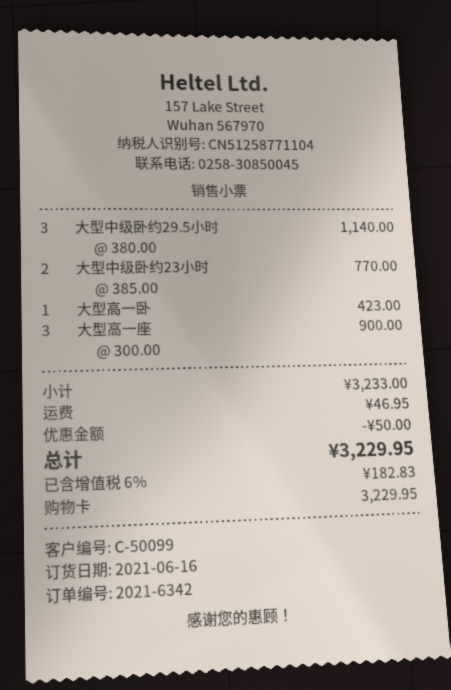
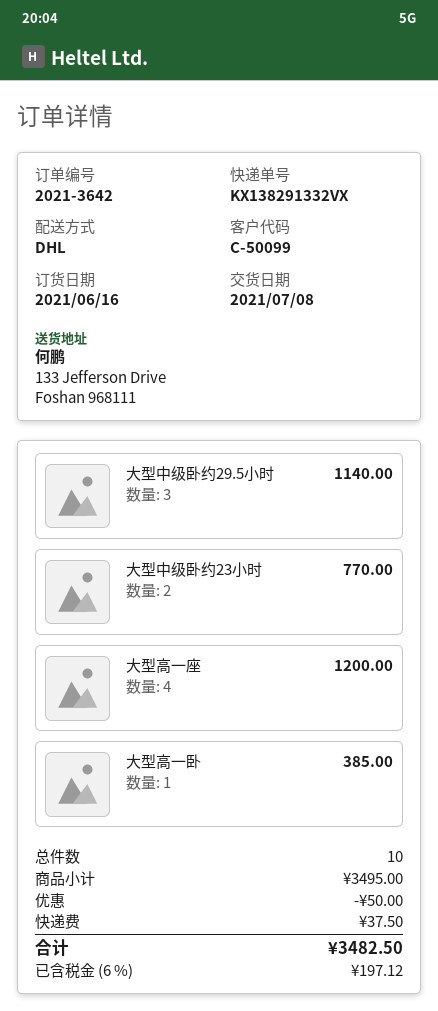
order number: 2021-6342 -> 2021-3642
大型高一卧: 1 for 423.00 -> 1 for 385.00
大型高一座: 3 for 900.00 -> 4 for 1200.00
subtotal: 3233.00 -> 3495.00
shipping: 46.95 -> 37.50
tax: 6% = 182.83 -> 6% = 197.12
total: 3229.95 -> 3482.50

